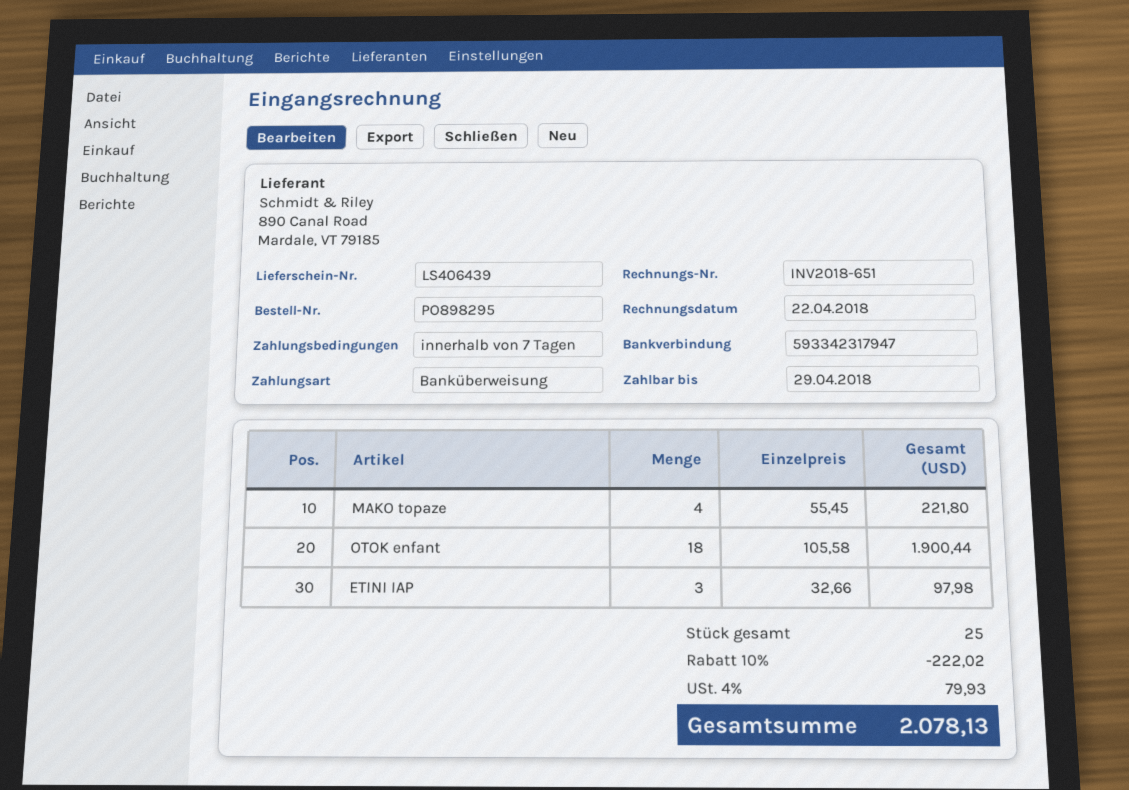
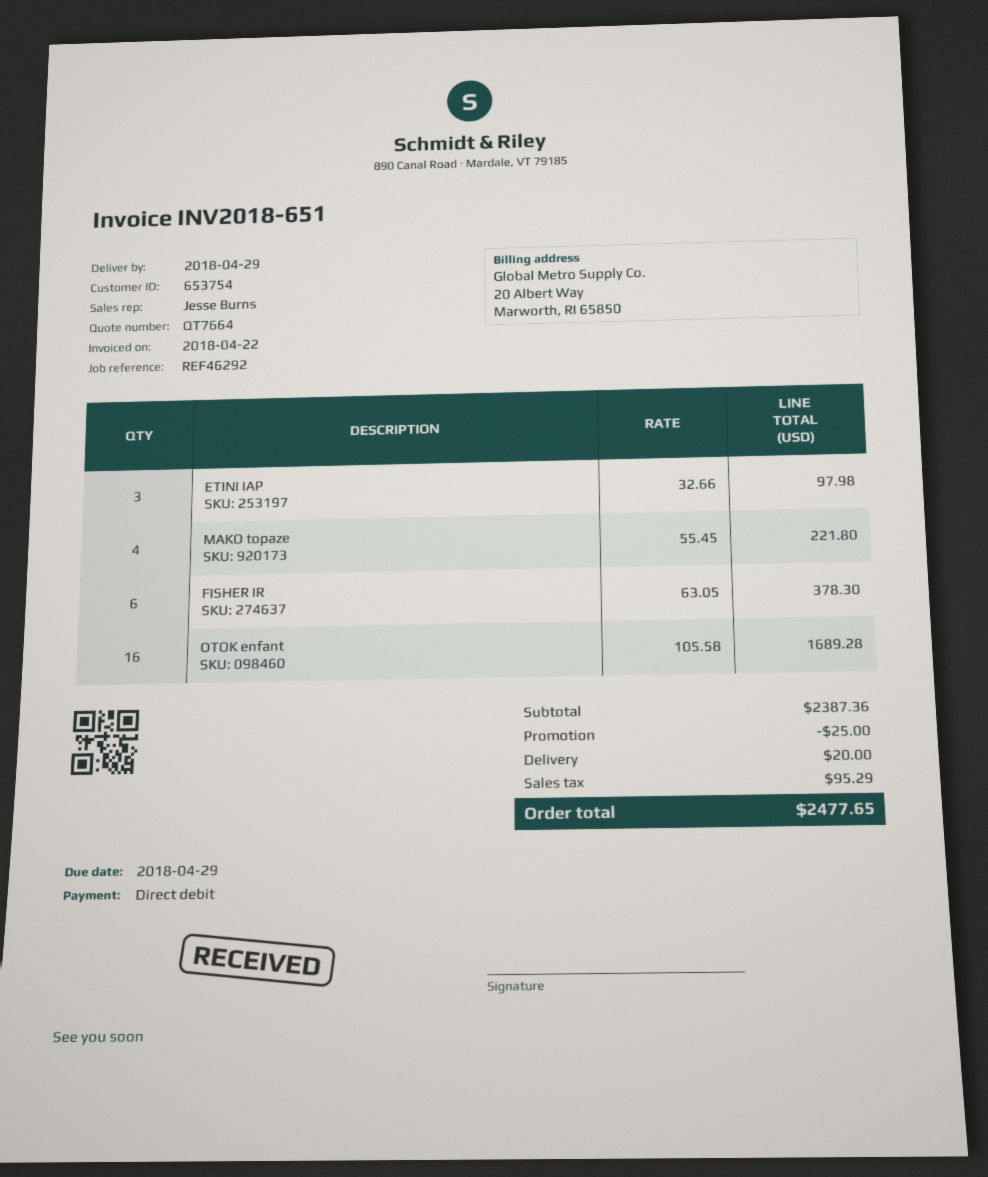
payment method: bank transfer -> direct debit
OTOK enfant: 18 x 105.58 = 1900.44 -> 16 x 105.58 = 1689.28
FISHER IR: none -> 6 x 63.05 = 378.30
discount: 222.02 -> 25.00
shipping: none -> 20.00
tax: 79.93 -> 95.29
total: 2078.13 -> 2477.65

